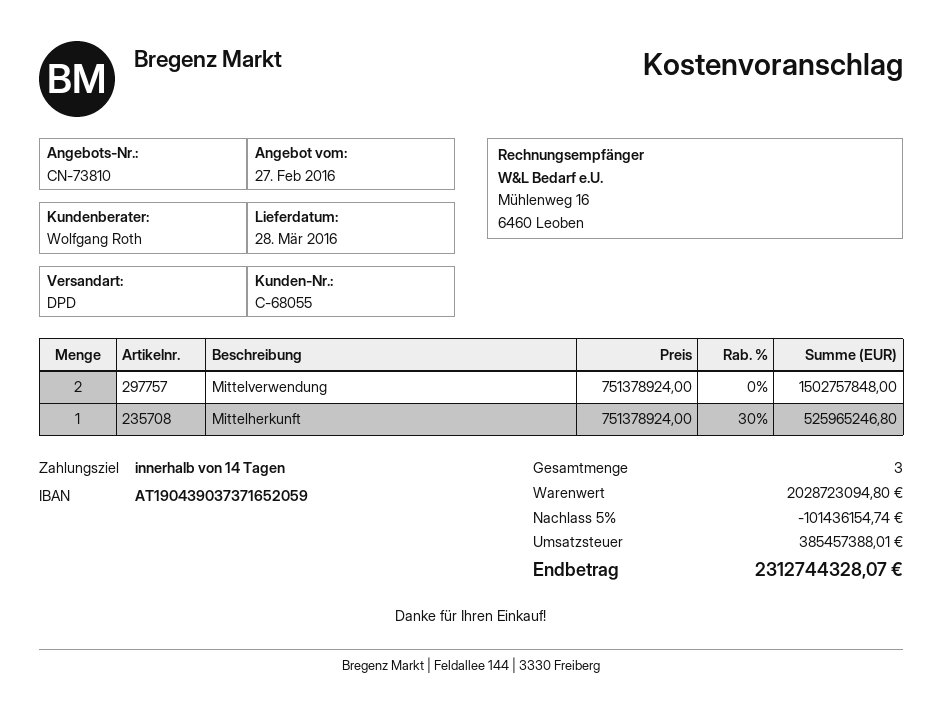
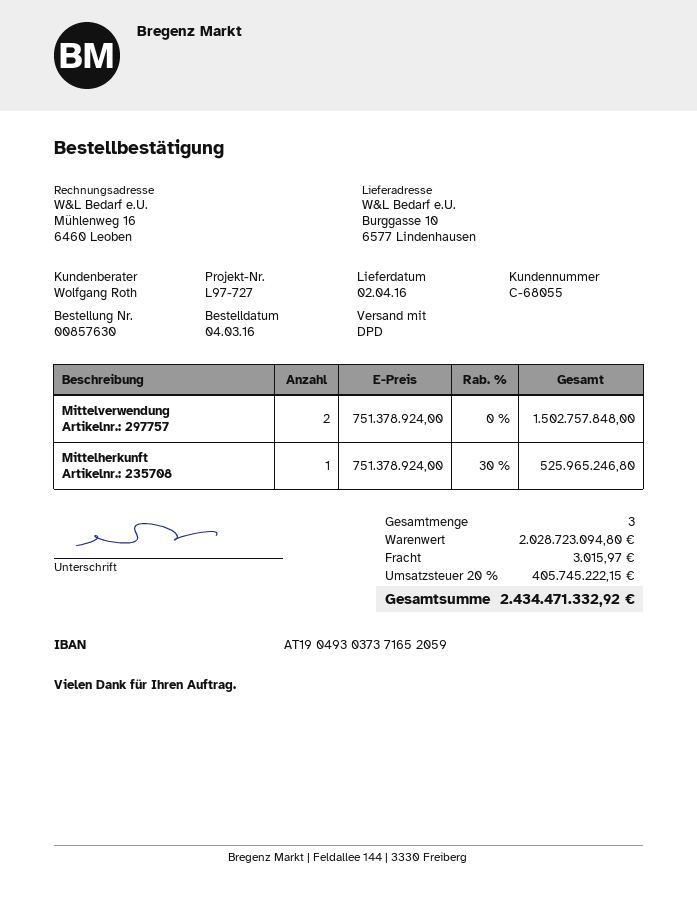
delivery date: 2016-03-28 -> 2016-04-02
bank account: AT190439037371652059 -> AT190493037371652059
discount: 5% = 101436154.74 -> none
shipping: none -> 3015.97
tax: 385457388.01 -> 405745222.15
total: 2312744328.07 -> 2434471332.92

